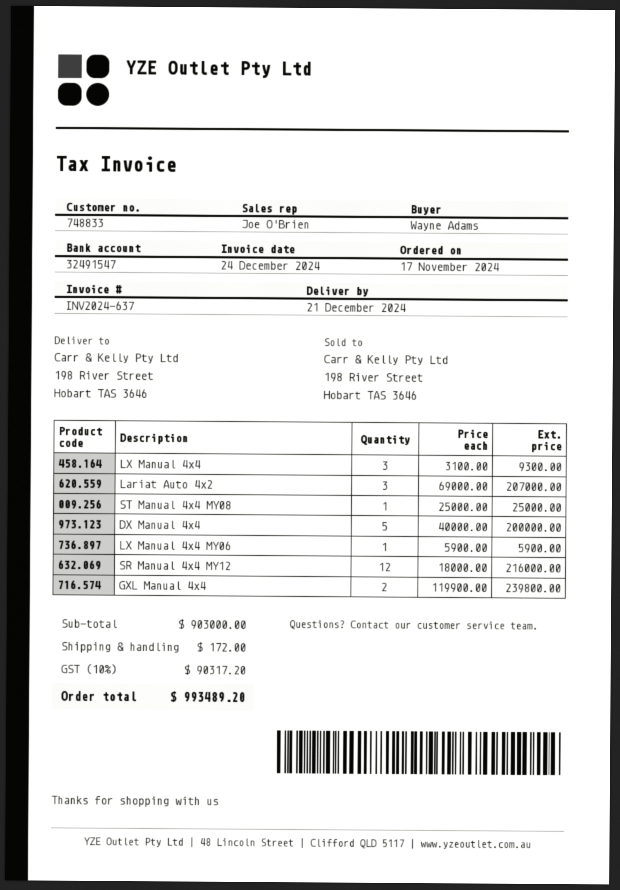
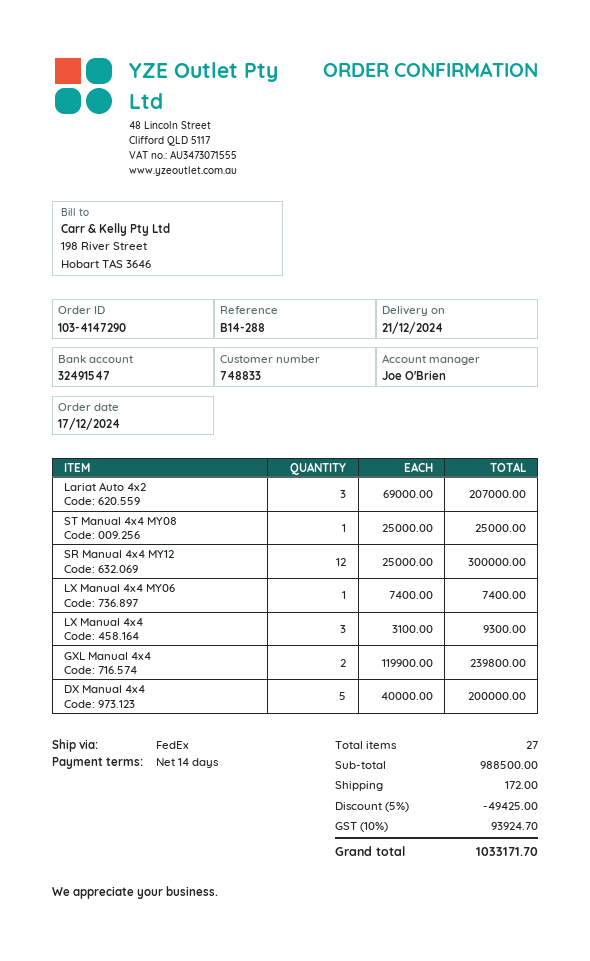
order date: 2024-11-17 -> 2024-12-17
LX Manual 4x4 MY06: 1 x 5900.00 = 5900.00 -> 1 x 7400.00 = 7400.00
SR Manual 4x4 MY12: 12 x 18000.00 = 216000.00 -> 12 x 25000.00 = 300000.00
subtotal: 903000.00 -> 988500.00
discount: none -> 5% = 49425.00
tax: 10% = 90317.20 -> 10% = 93924.70
total: 993489.20 -> 1033171.70

